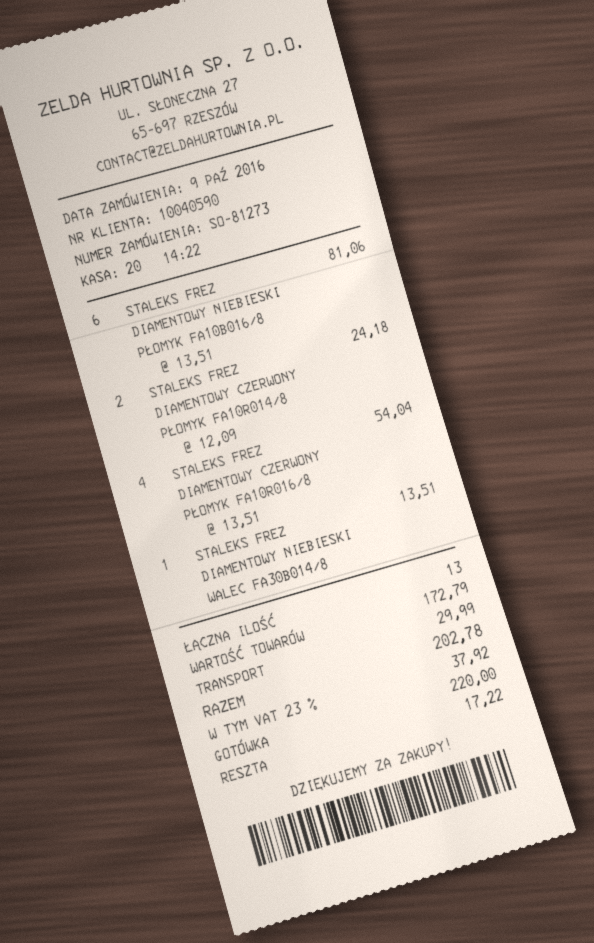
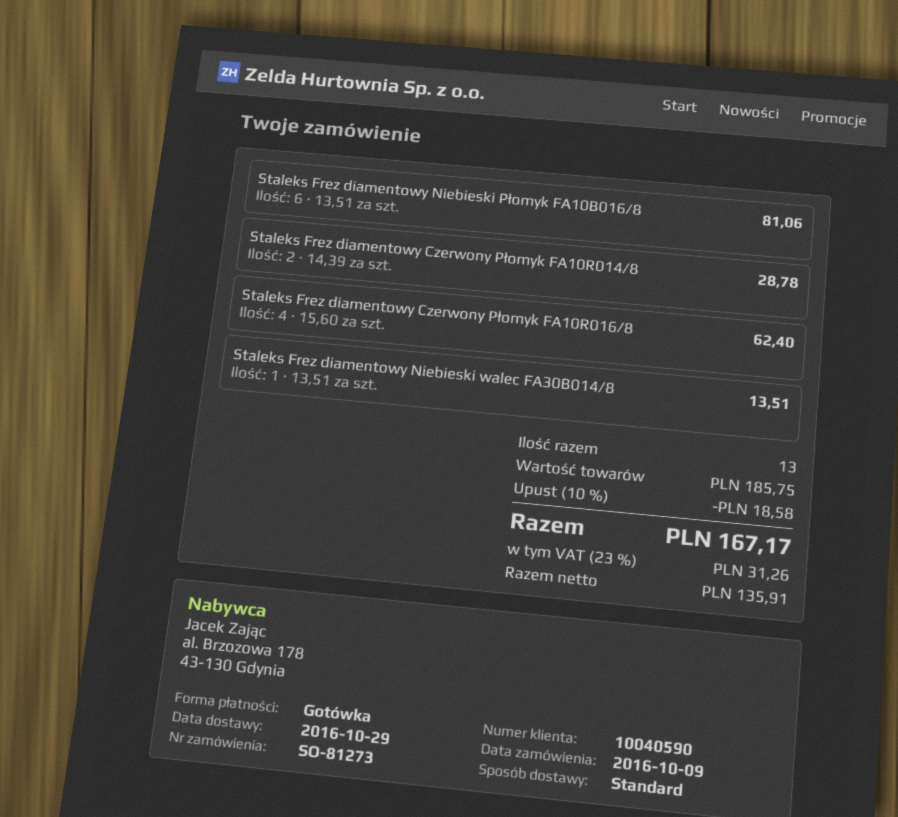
STALEKS FREZ DIAMENTOWY CZERWONY PŁOMYK FA10R014/8: 2 x 12.09 = 24.18 -> 2 x 14.39 = 28.78
STALEKS FREZ DIAMENTOWY CZERWONY PŁOMYK FA10R016/8: 4 x 13.51 = 54.04 -> 4 x 15.60 = 62.40
subtotal: 172.79 -> 185.75
discount: none -> 10% = 18.58
shipping: 29.99 -> none
tax: 23% = 37.92 -> 23% = 31.26
total: 202.78 -> 167.17

